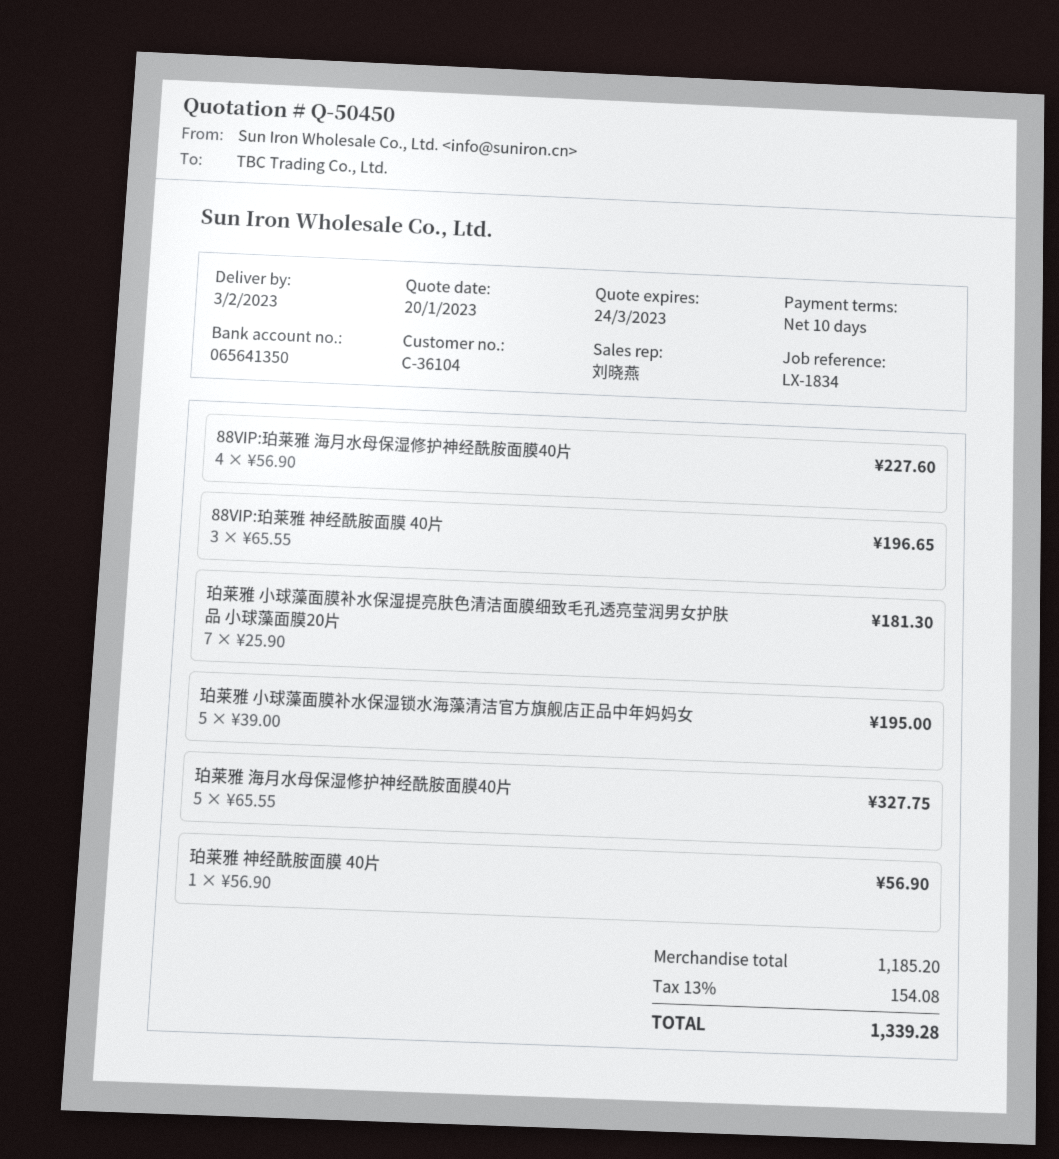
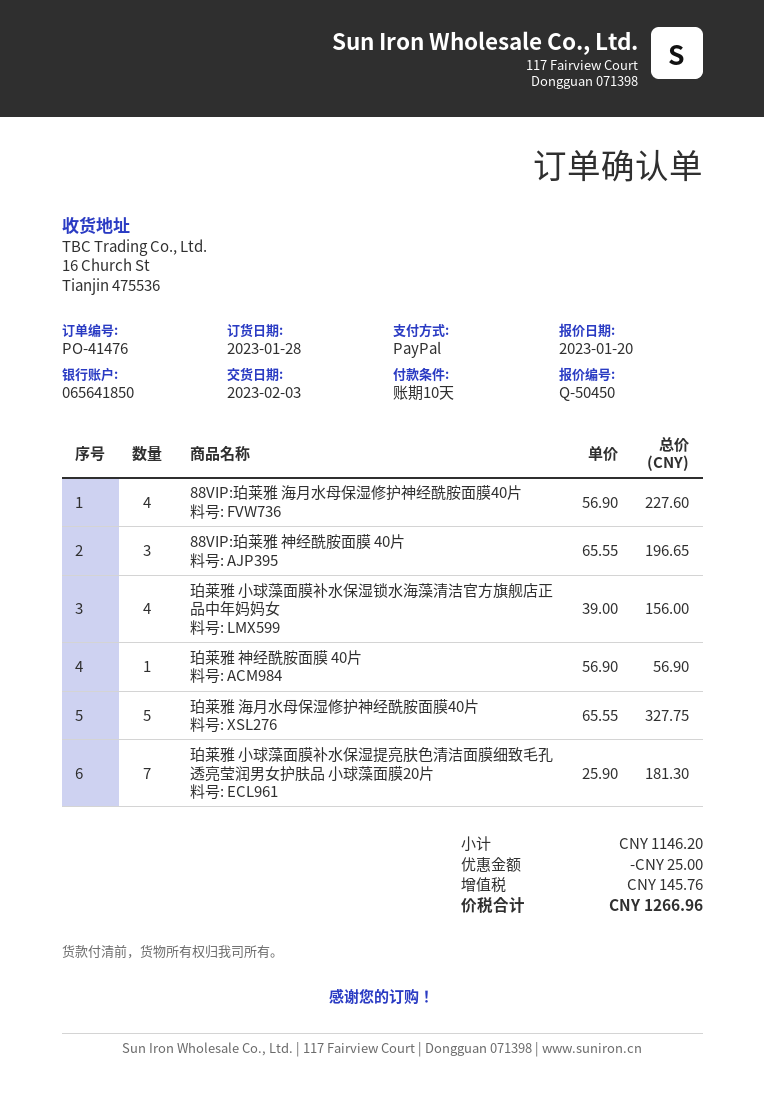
bank account: 065641350 -> 065641850
珀莱雅 小球藻面膜补水保湿锁水海藻清洁官方旗舰店正品中年妈妈女: 5 x 39.00 = 195.00 -> 4 x 39.00 = 156.00
subtotal: 1185.20 -> 1146.20
discount: none -> 25.00
tax: 154.08 -> 145.76
total: 1339.28 -> 1266.96

